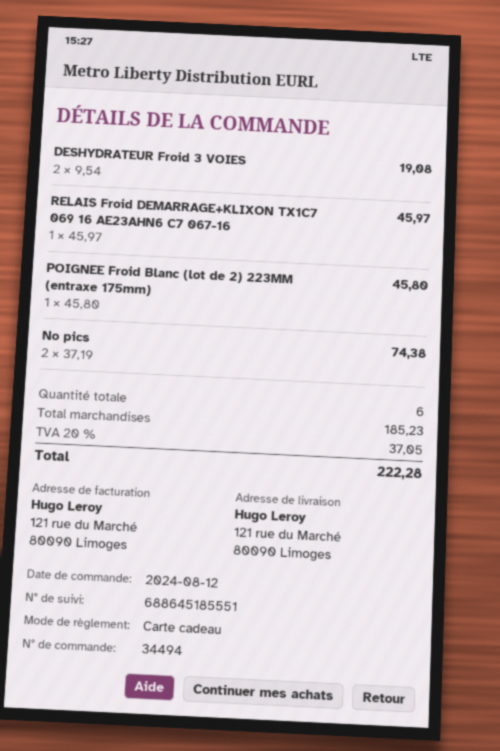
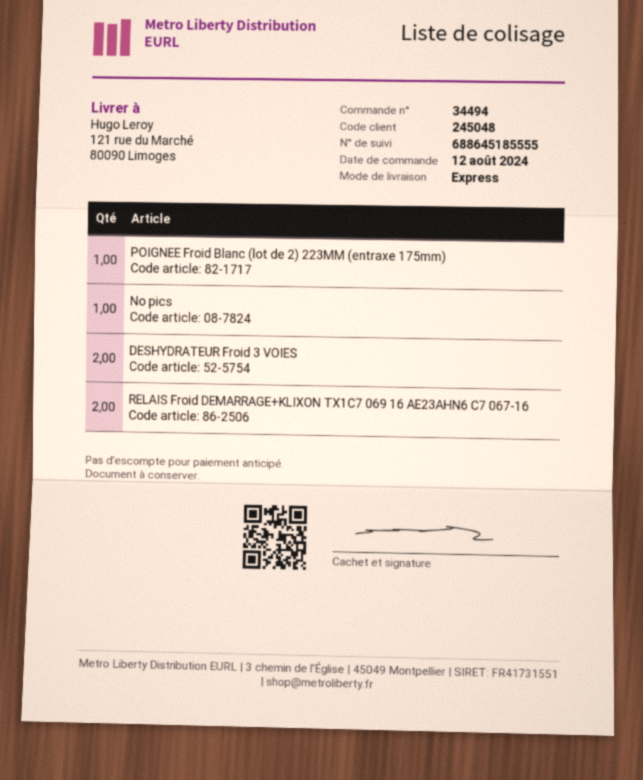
tracking number: 688645185551 -> 688645185555
RELAIS Froid DEMARRAGE+KLIXON TX1C7 069 16 AE23AHN6 C7 067-16: 1 -> 2
No pics: 2 -> 1

